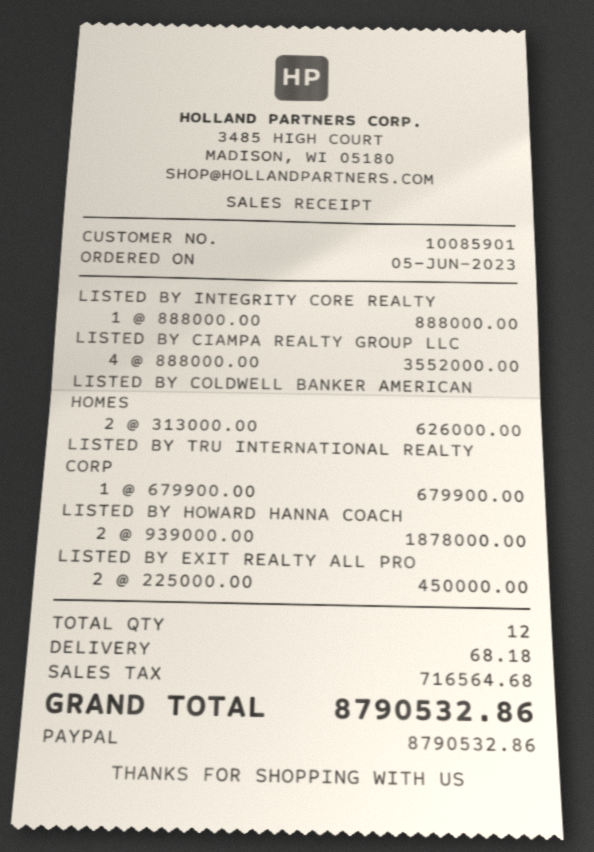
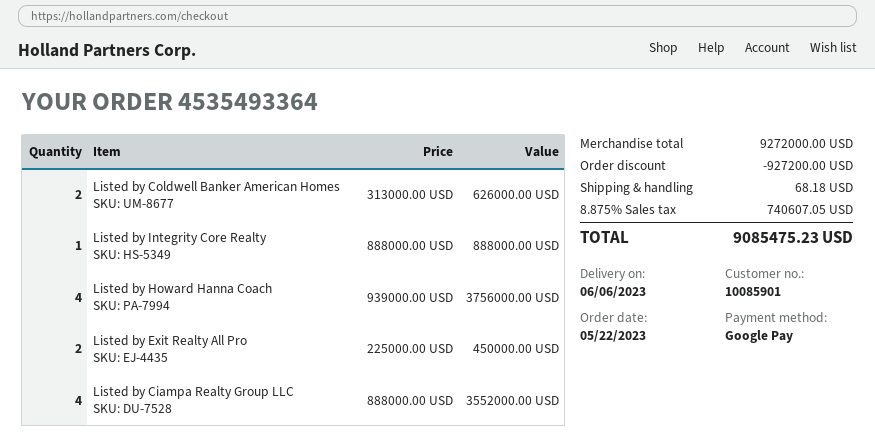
order date: 2023-06-05 -> 2023-05-22
payment method: PayPal -> Google Pay
LISTED BY TRU INTERNATIONAL REALTY CORP: 1 x 679900.00 = 679900.00 -> none
LISTED BY HOWARD HANNA COACH: 2 x 939000.00 = 1878000.00 -> 4 x 939000.00 = 3756000.00
discount: none -> 927200.00
tax: 716564.68 -> 740607.05
total: 8790532.86 -> 9085475.23

